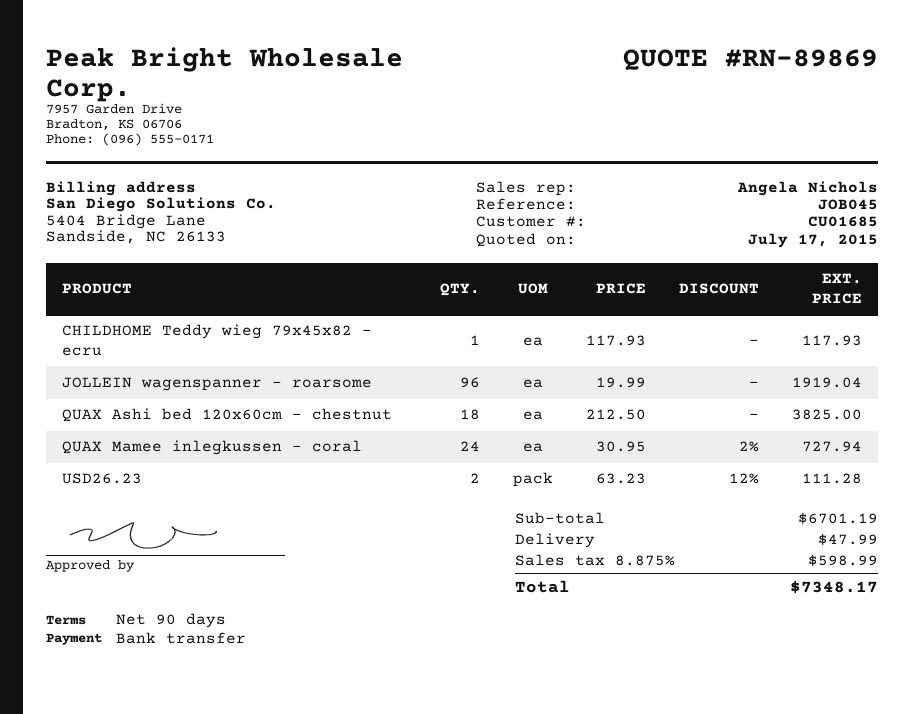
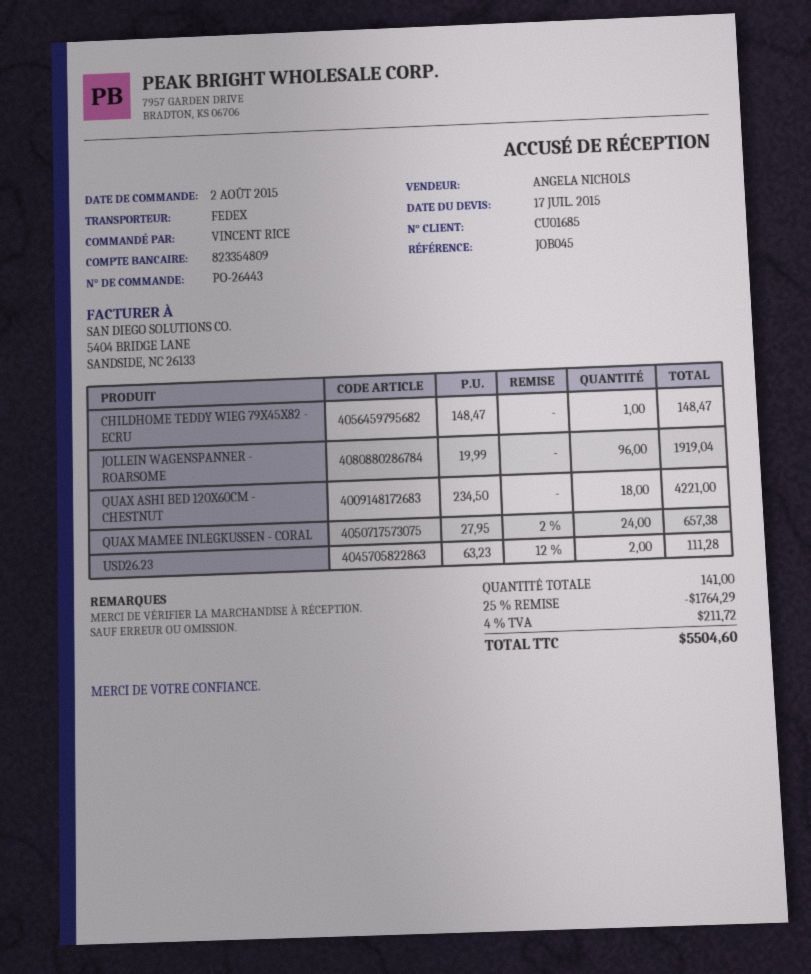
CHILDHOME Teddy wieg 79x45x82 - ecru: 1 x 117.93 = 117.93 -> 1 x 148.47 = 148.47
QUAX Ashi bed 120x60cm - chestnut: 18 x 212.50 = 3825.00 -> 18 x 234.50 = 4221.00
QUAX Mamee inlegkussen - coral: 24 x 30.95 - 2% = 727.94 -> 24 x 27.95 - 2% = 657.38
discount: none -> 25% = 1764.29
shipping: 47.99 -> none
tax: 8.875% = 598.99 -> 4% = 211.72
total: 7348.17 -> 5504.60

